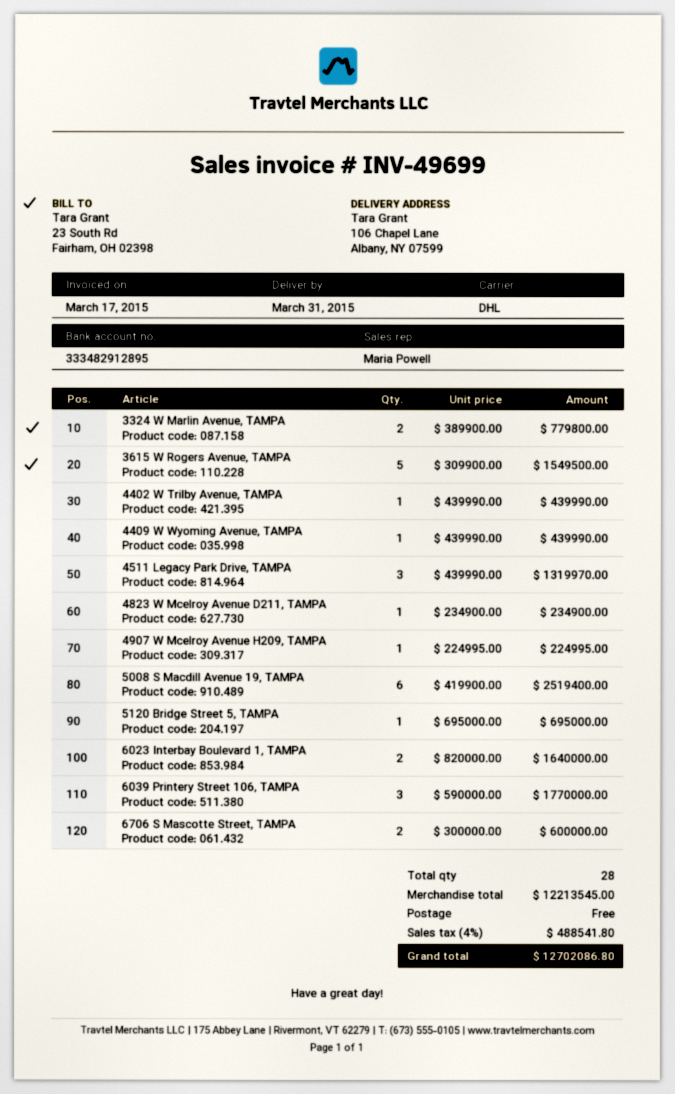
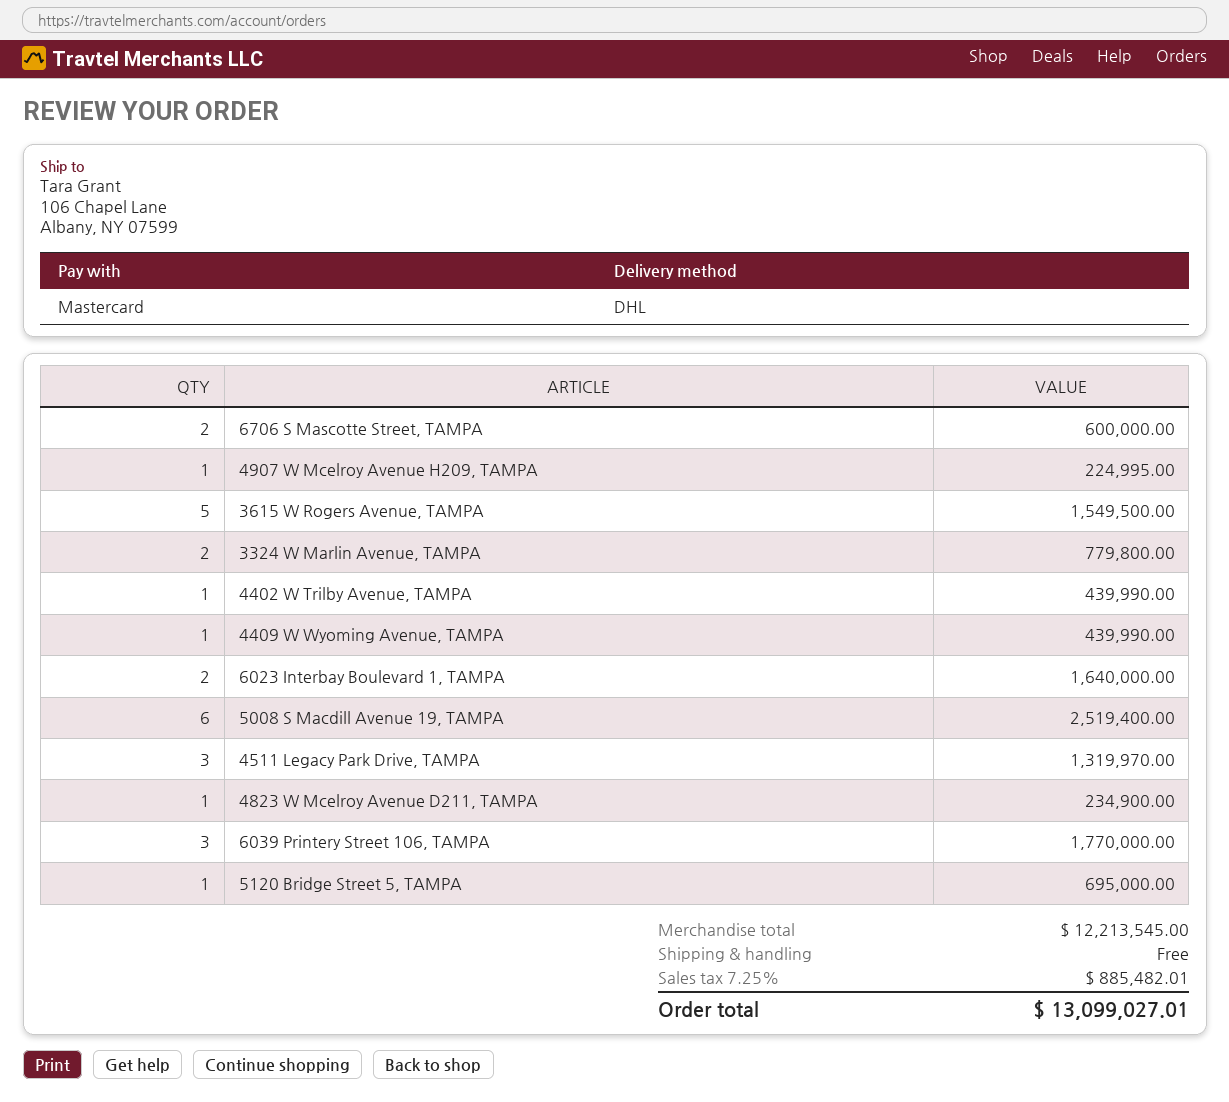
tax: 4% = 488541.80 -> 7.25% = 885482.01
total: 12702086.80 -> 13099027.01

